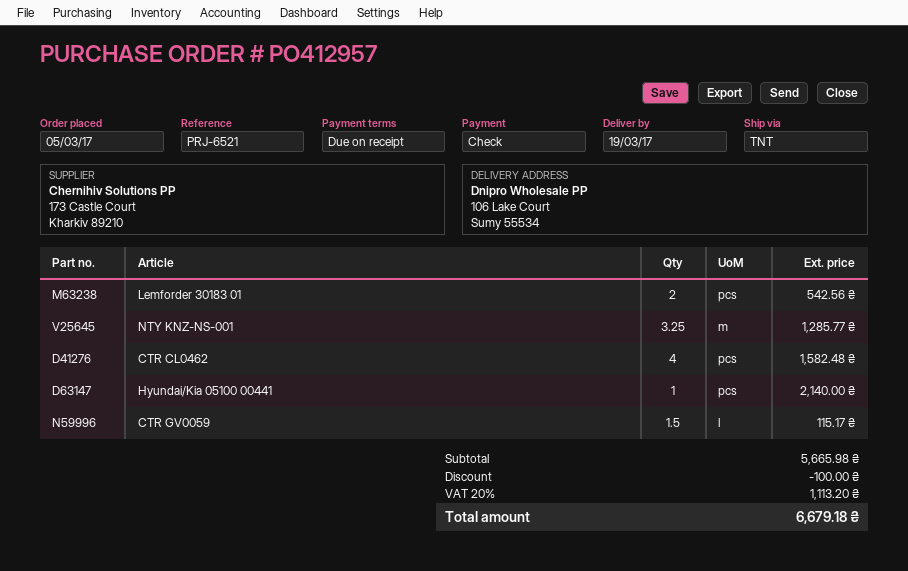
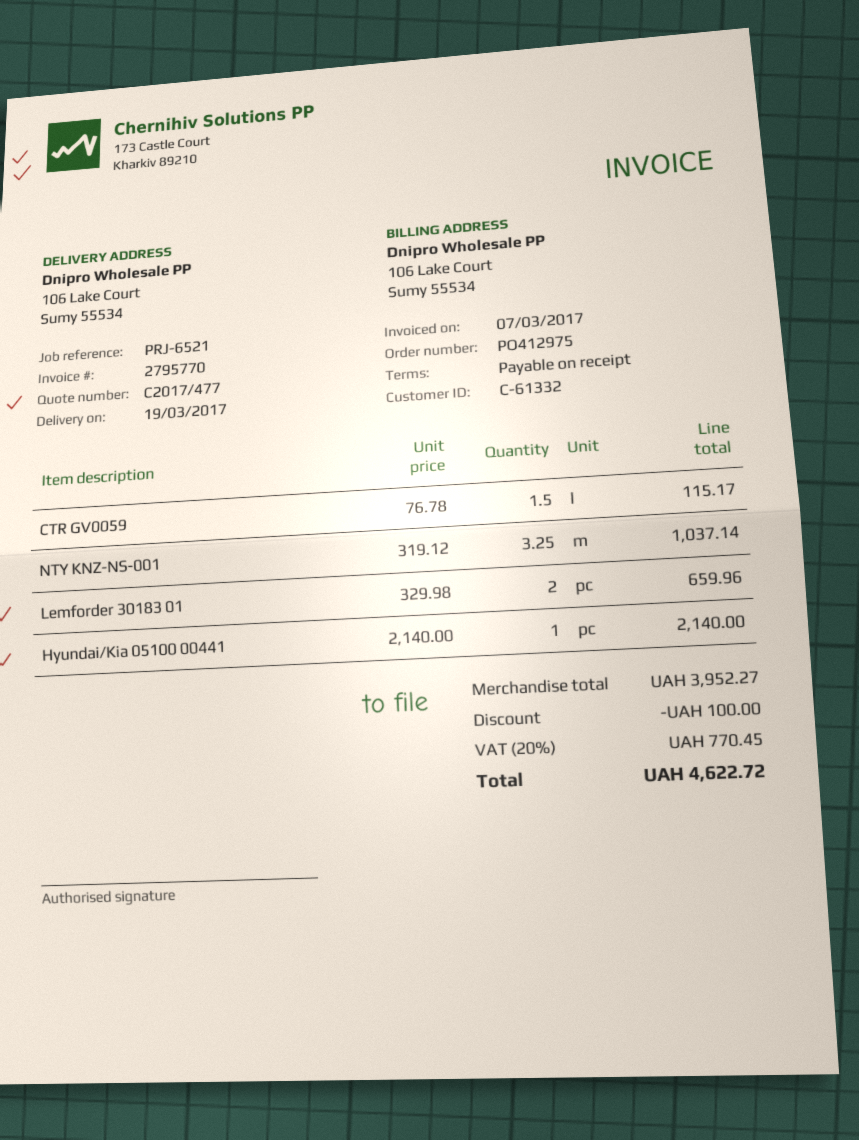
order number: PO412957 -> PO412975
Lemforder 30183 01: 2 for 542.56 -> 2 for 659.96
NTY KNZ-NS-001: 3.25 for 1285.77 -> 3.25 for 1037.14
CTR CL0462: 4 for 1582.48 -> none
subtotal: 5665.98 -> 3952.27
tax: 20% = 1113.20 -> 20% = 770.45
total: 6679.18 -> 4622.72

